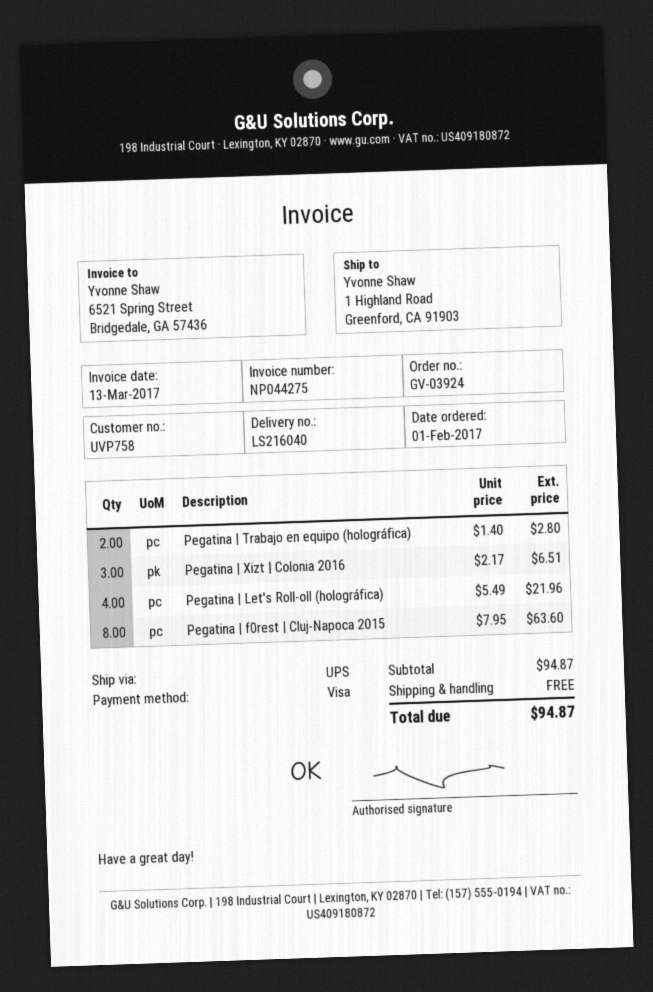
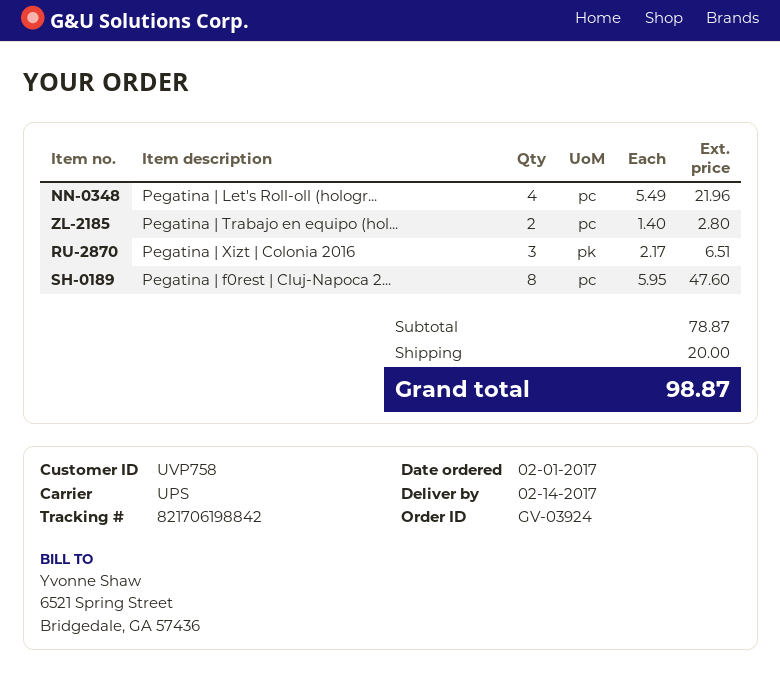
Pegatina | f0rest | Cluj-Napoca 2015: 8 x 7.95 = 63.60 -> 8 x 5.95 = 47.60
subtotal: 94.87 -> 78.87
shipping: 0.00 -> 20.00
total: 94.87 -> 98.87

